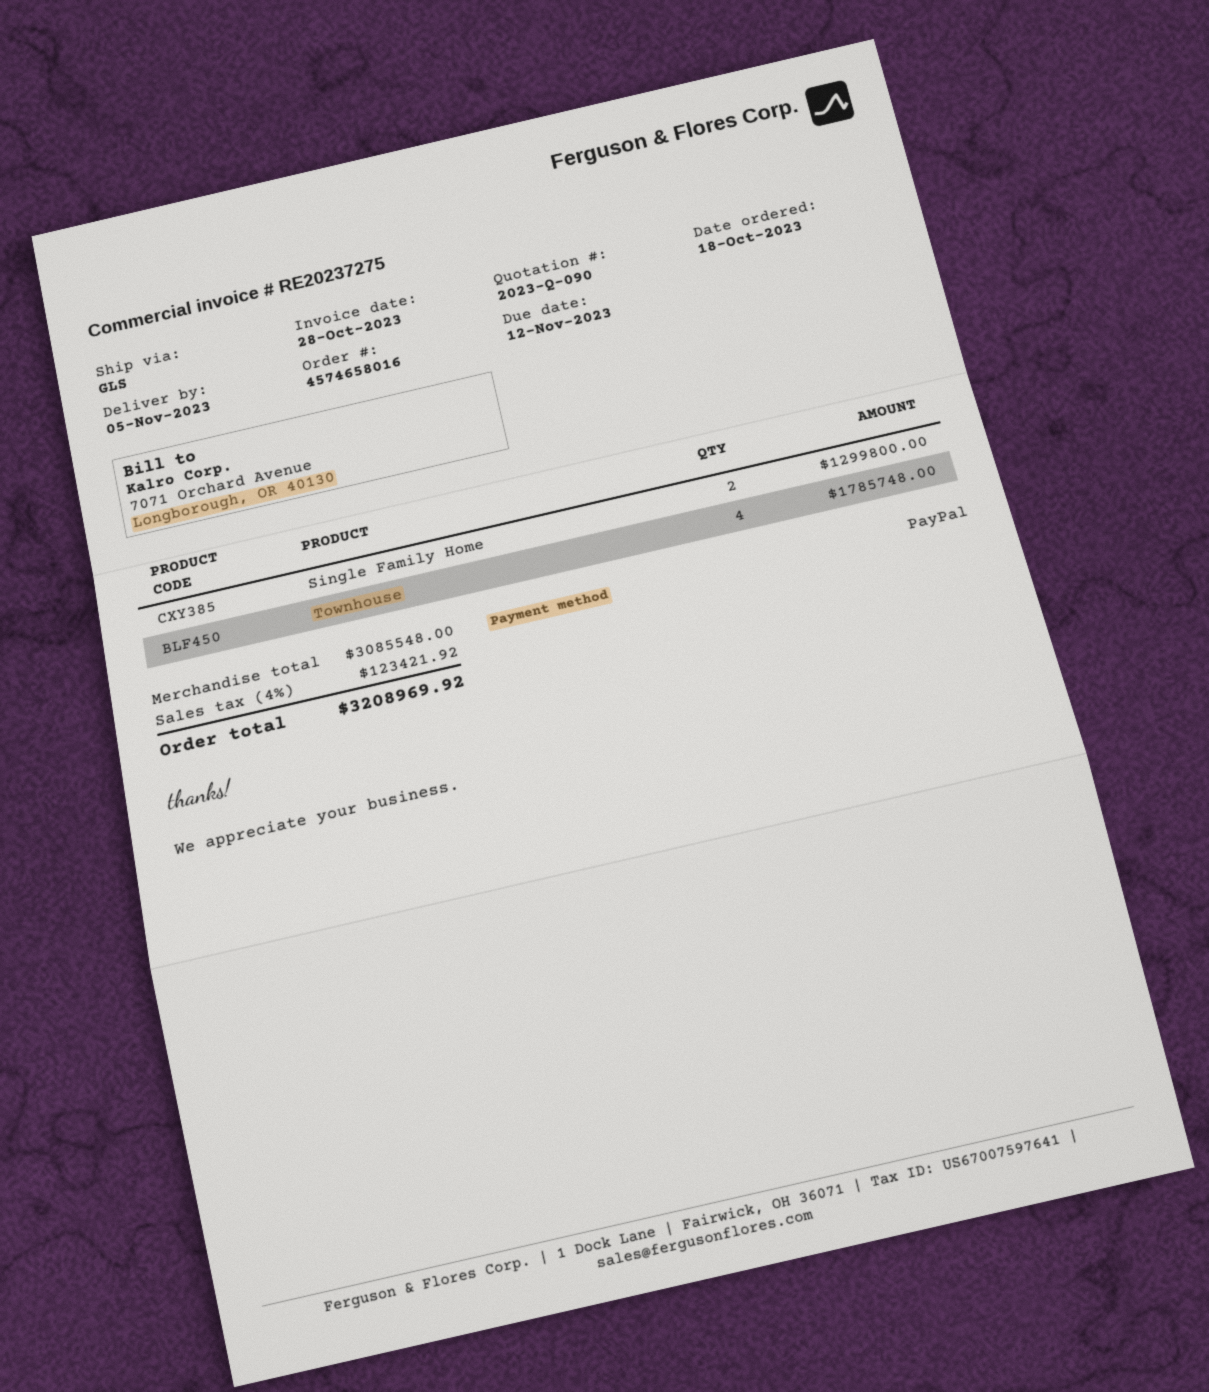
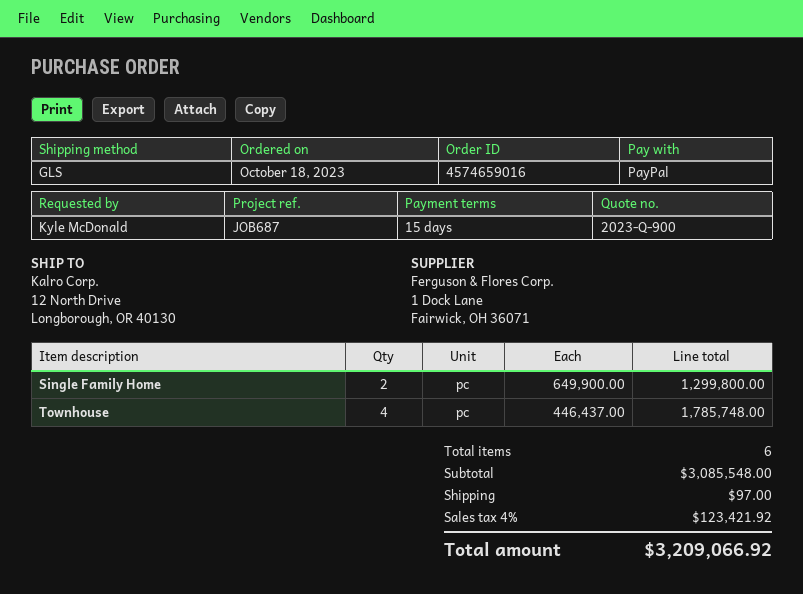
quote number: 2023-Q-090 -> 2023-Q-900
order number: 4574658016 -> 4574659016
shipping: none -> 97.00
total: 3208969.92 -> 3209066.92

